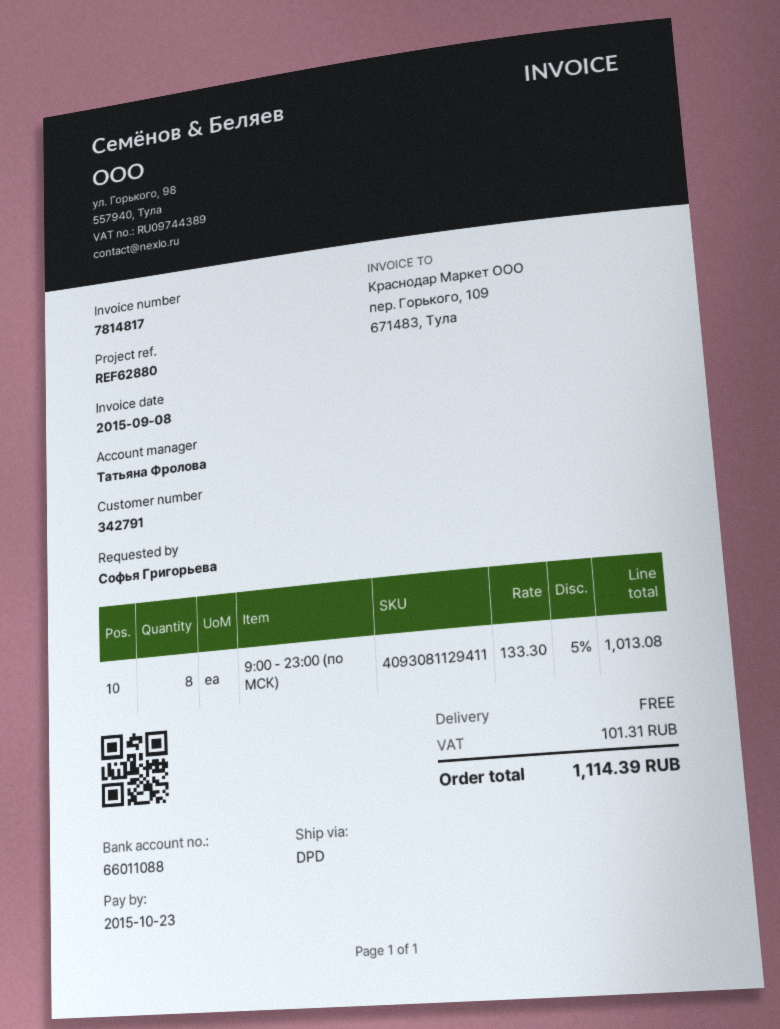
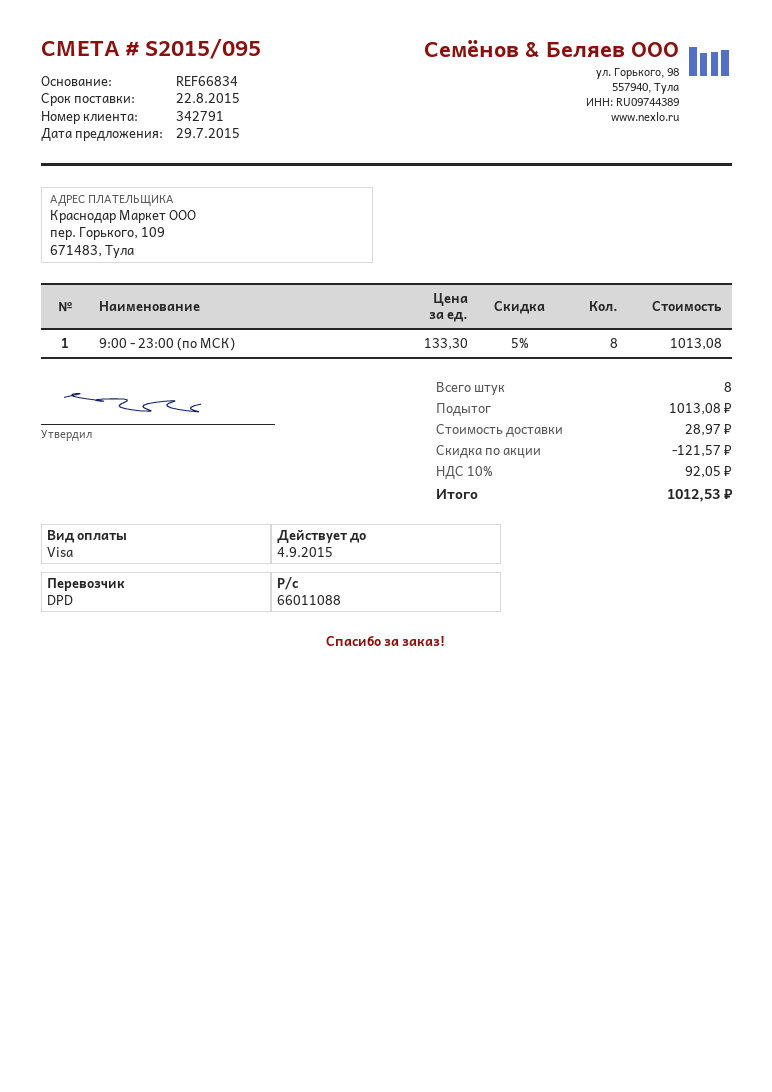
reference: REF62880 -> REF66834
discount: none -> 121.57
shipping: 0.00 -> 28.97
tax: 101.31 -> 92.05
total: 1114.39 -> 1012.53

